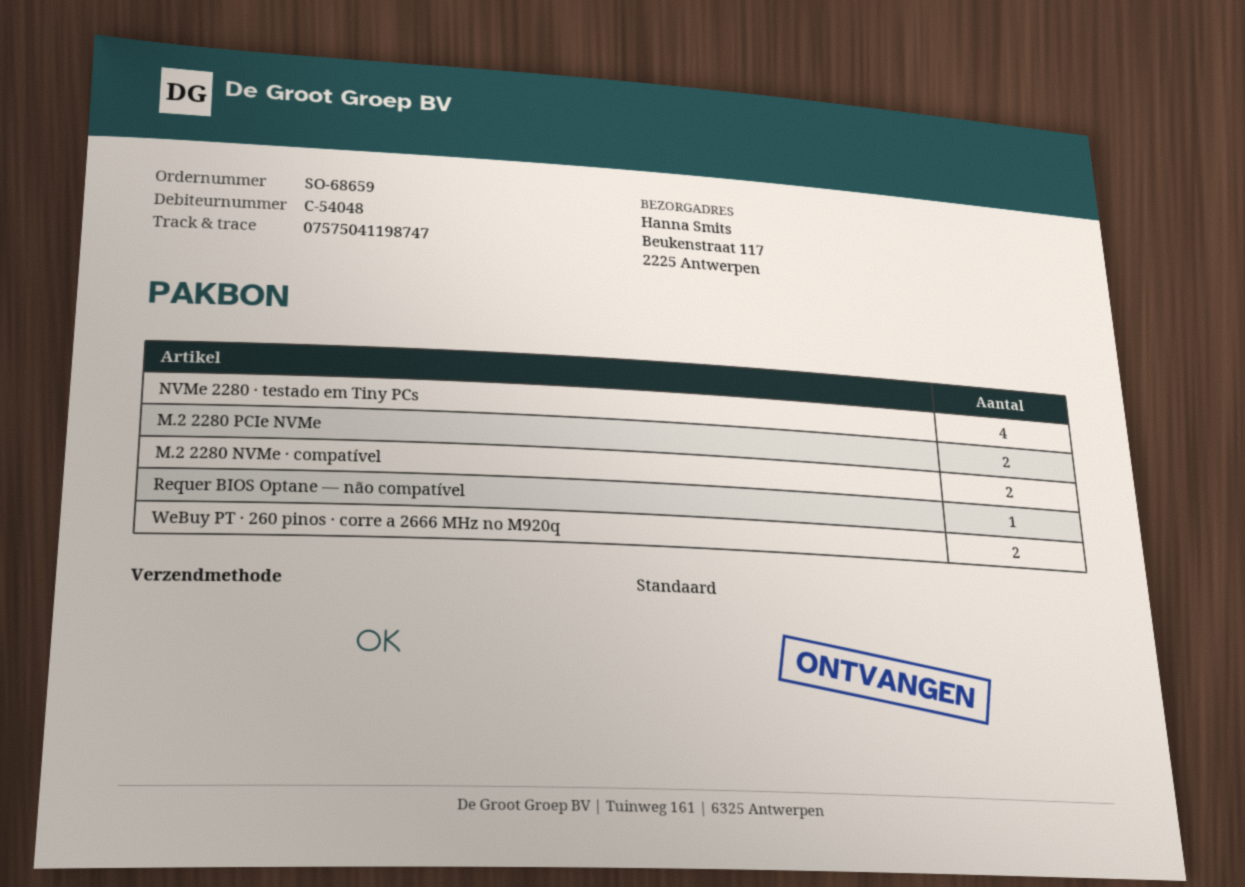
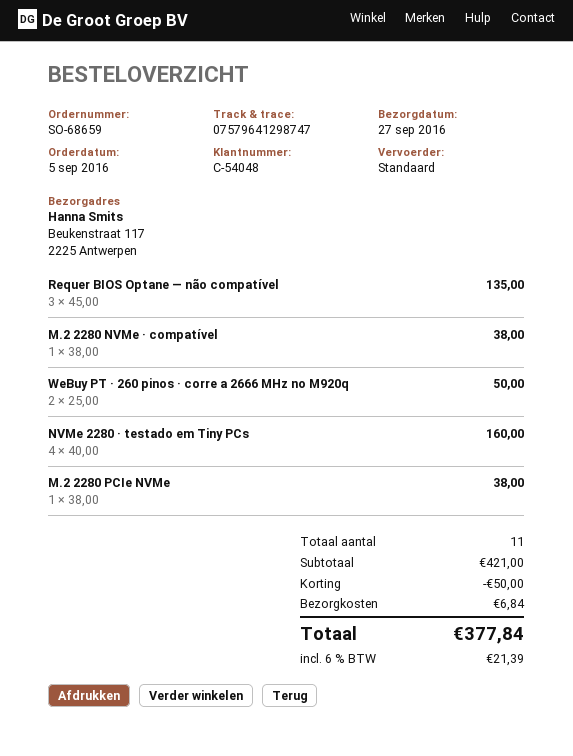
tracking number: 07575041198747 -> 07579641298747
M.2 2280 PCIe NVMe: 2 -> 1
M.2 2280 NVMe · compatível: 2 -> 1
Requer BIOS Optane — não compatível: 1 -> 3

